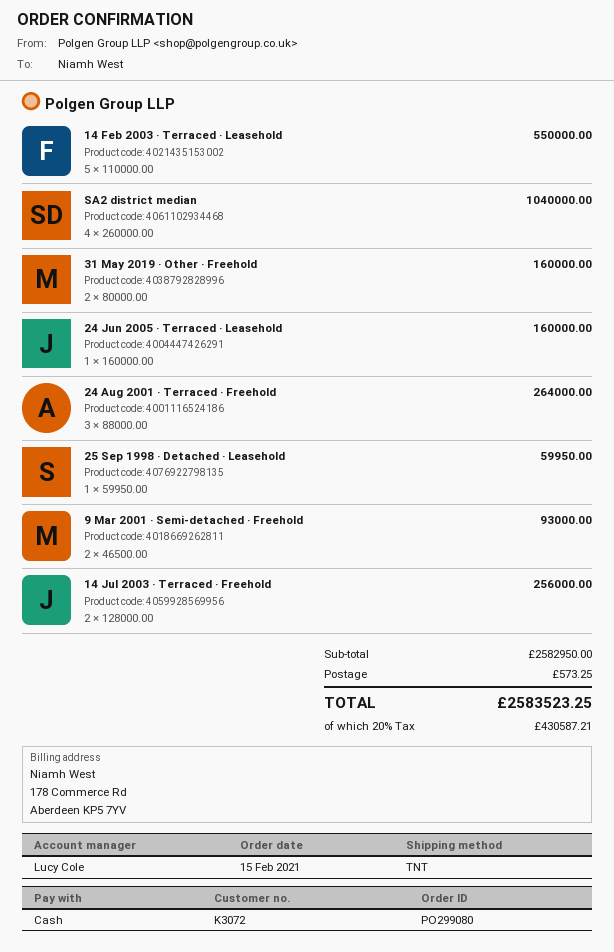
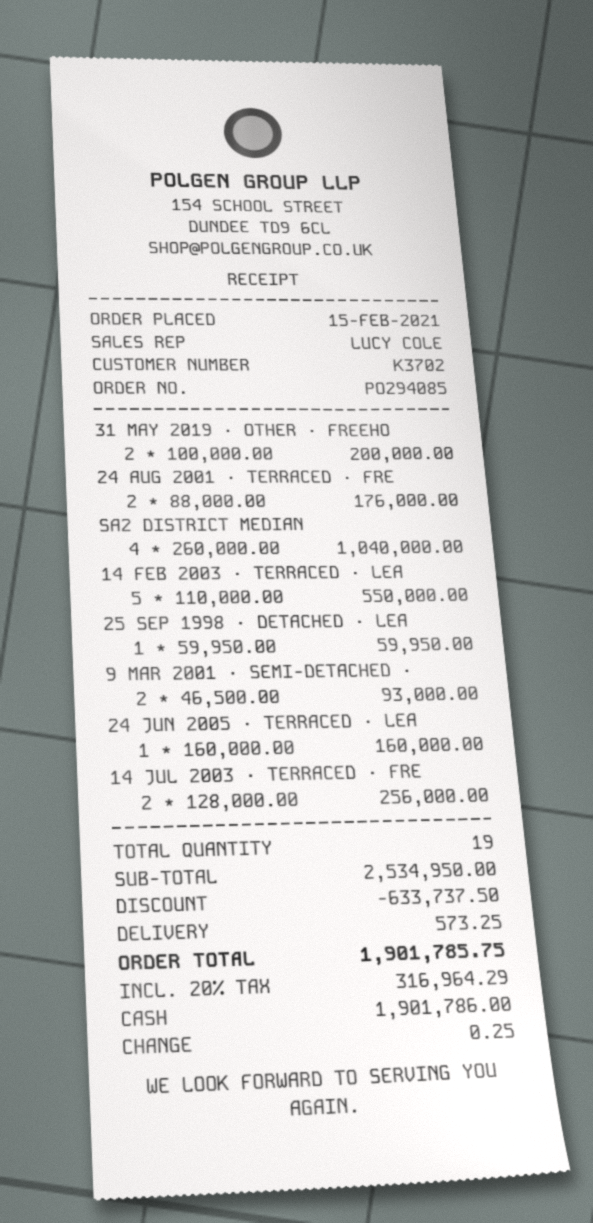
order number: PO299080 -> PO294085
customer number: K3072 -> K3702
31 May 2019 · Other · Freehold: 2 x 80000.00 = 160000.00 -> 2 x 100000.00 = 200000.00
24 Aug 2001 · Terraced · Freehold: 3 x 88000.00 = 264000.00 -> 2 x 88000.00 = 176000.00
subtotal: 2582950.00 -> 2534950.00
discount: none -> 633737.50
tax: 20% = 430587.21 -> 20% = 316964.29
total: 2583523.25 -> 1901785.75

